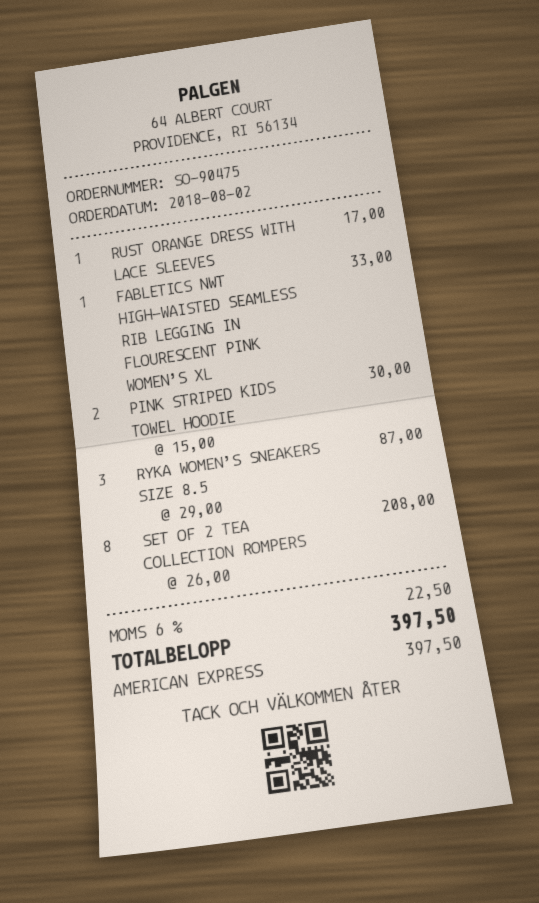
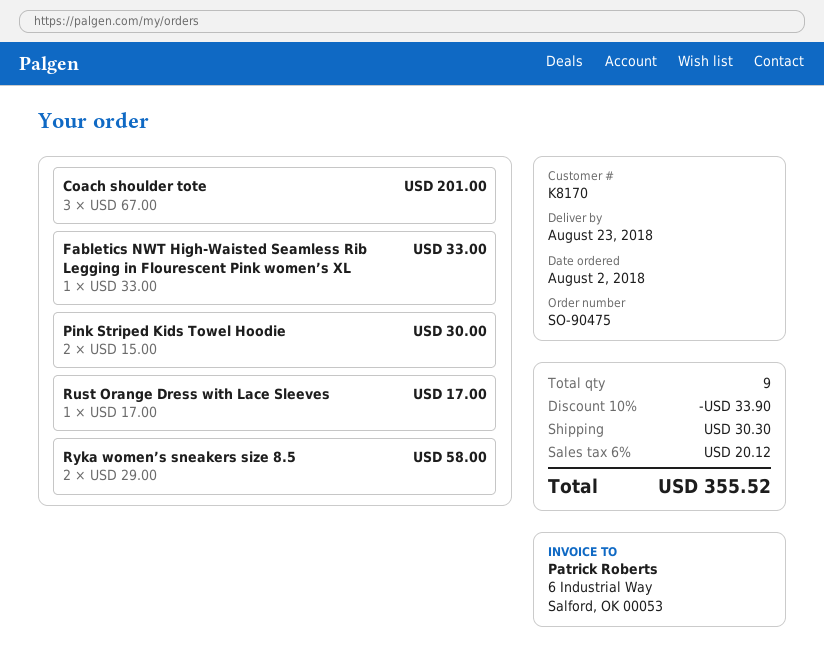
RYKA WOMEN’S SNEAKERS SIZE 8.5: 3 x 29.00 = 87.00 -> 2 x 29.00 = 58.00
SET OF 2 TEA COLLECTION ROMPERS: 8 x 26.00 = 208.00 -> none
Coach shoulder tote: none -> 3 x 67.00 = 201.00
discount: none -> 10% = 33.90
shipping: none -> 30.30
tax: 6% = 22.50 -> 6% = 20.12
total: 397.50 -> 355.52

